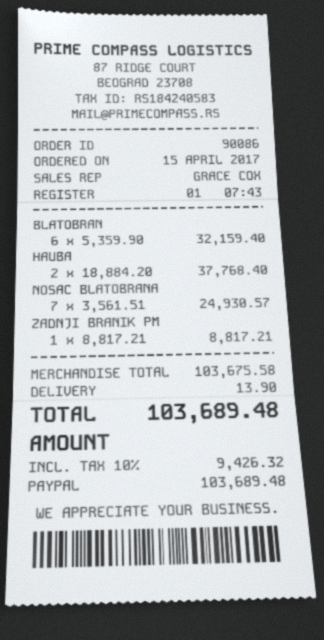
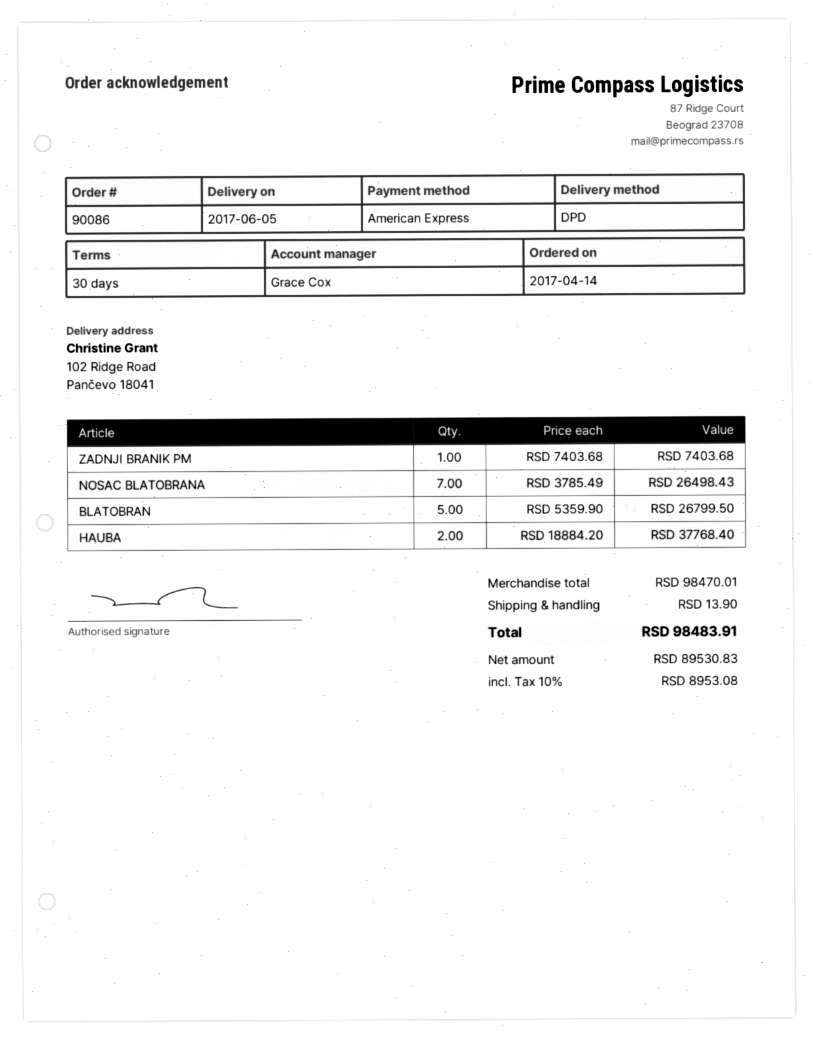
order date: 2017-04-15 -> 2017-04-14
payment method: PayPal -> American Express
BLATOBRAN: 6 x 5359.90 = 32159.40 -> 5 x 5359.90 = 26799.50
NOSAC BLATOBRANA: 7 x 3561.51 = 24930.57 -> 7 x 3785.49 = 26498.43
ZADNJI BRANIK PM: 1 x 8817.21 = 8817.21 -> 1 x 7403.68 = 7403.68
subtotal: 103675.58 -> 98470.01
tax: 10% = 9426.32 -> 10% = 8953.08
total: 103689.48 -> 98483.91

